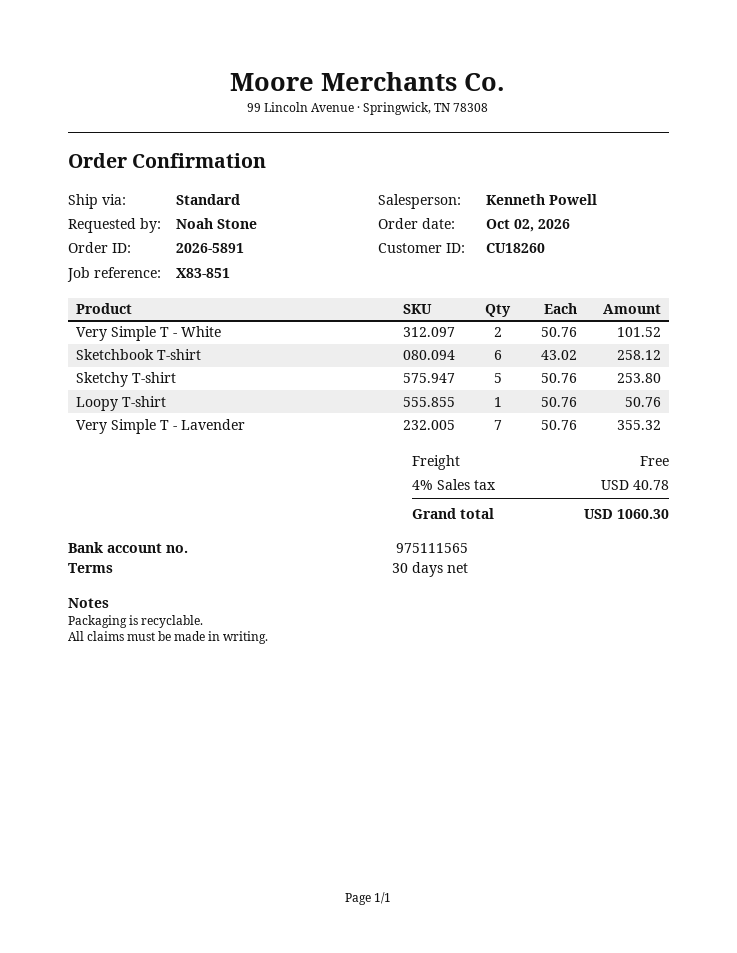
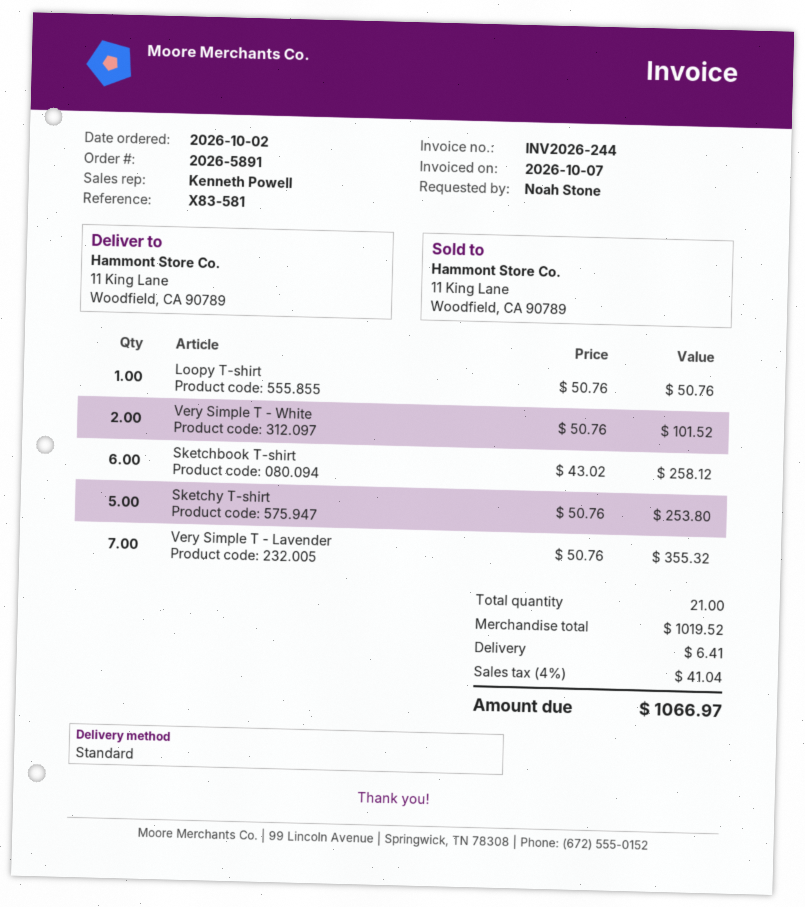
reference: X83-851 -> X83-581
shipping: 0.00 -> 6.41
tax: 4% = 40.78 -> 4% = 41.04
total: 1060.30 -> 1066.97

